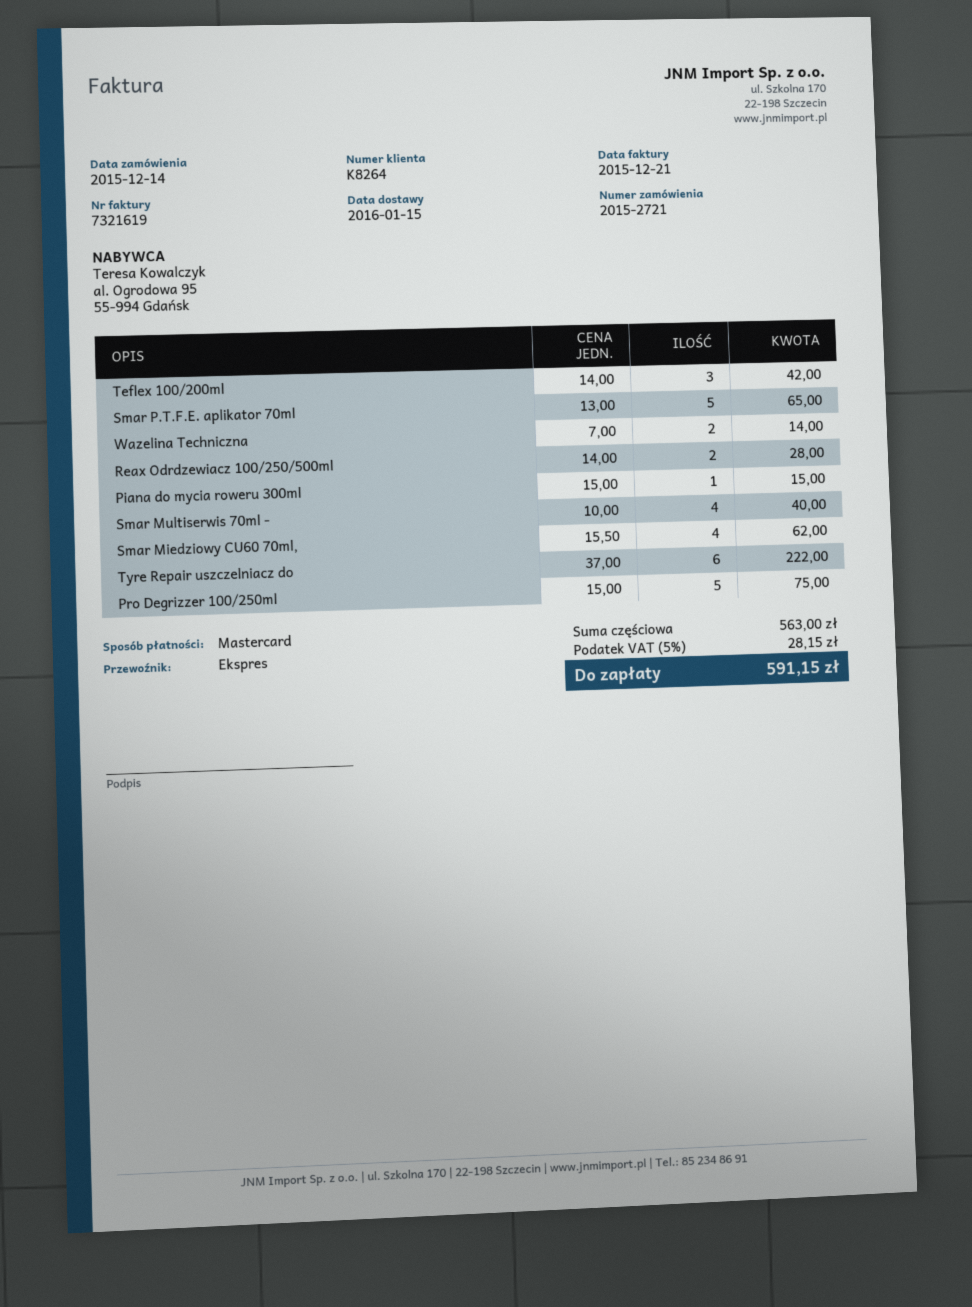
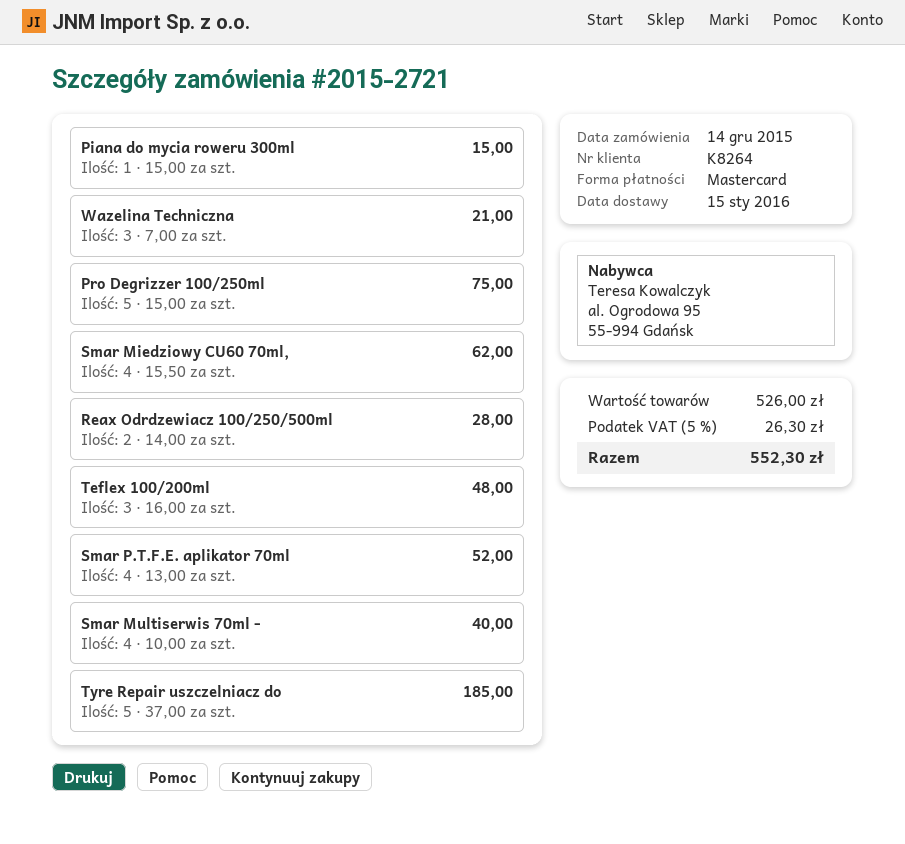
Teflex 100/200ml: 3 x 14.00 = 42.00 -> 3 x 16.00 = 48.00
Smar P.T.F.E. aplikator 70ml: 5 x 13.00 = 65.00 -> 4 x 13.00 = 52.00
Wazelina Techniczna: 2 x 7.00 = 14.00 -> 3 x 7.00 = 21.00
Tyre Repair uszczelniacz do: 6 x 37.00 = 222.00 -> 5 x 37.00 = 185.00
subtotal: 563.00 -> 526.00
tax: 5% = 28.15 -> 5% = 26.30
total: 591.15 -> 552.30

